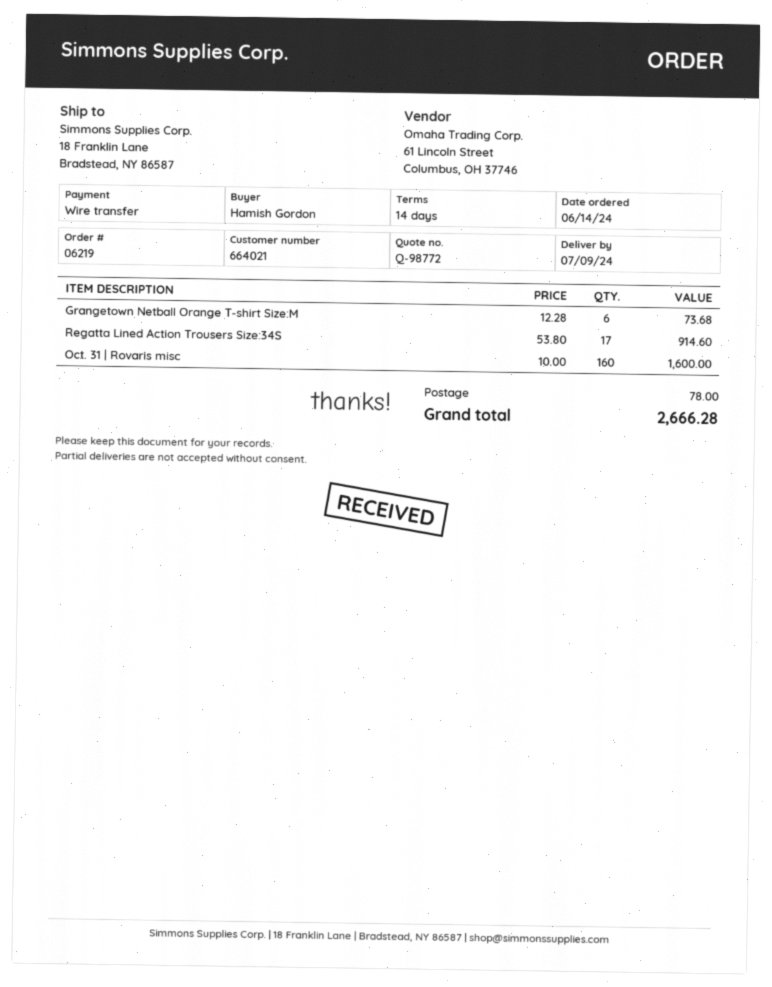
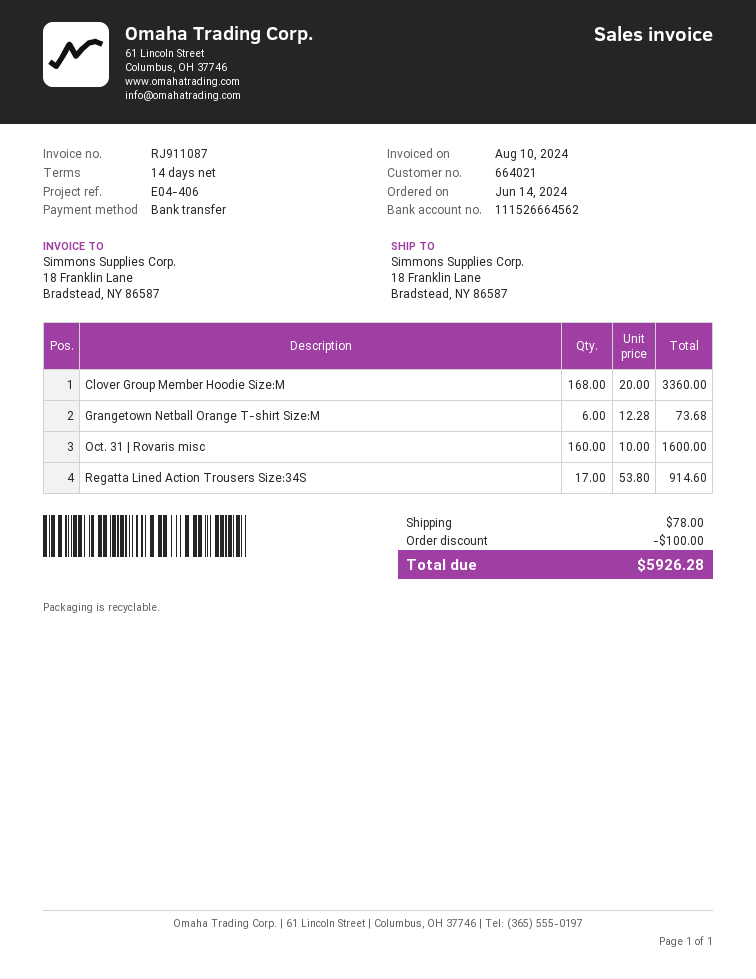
Clover Group Member Hoodie Size:M: none -> 168 x 20.00 = 3360.00
discount: none -> 100.00
total: 2666.28 -> 5926.28

